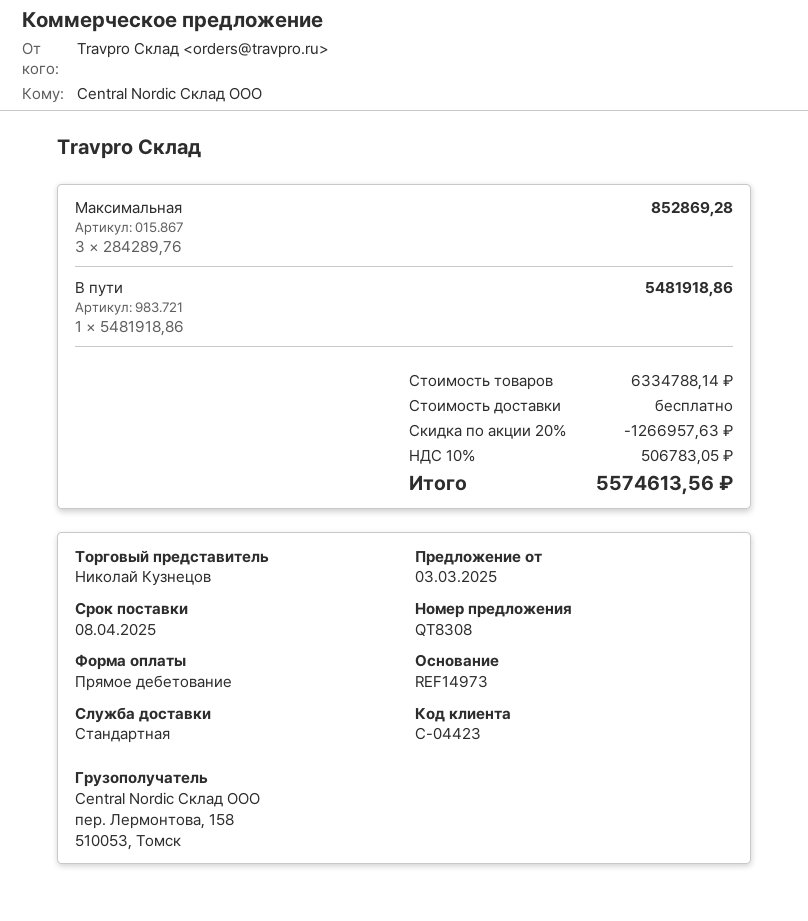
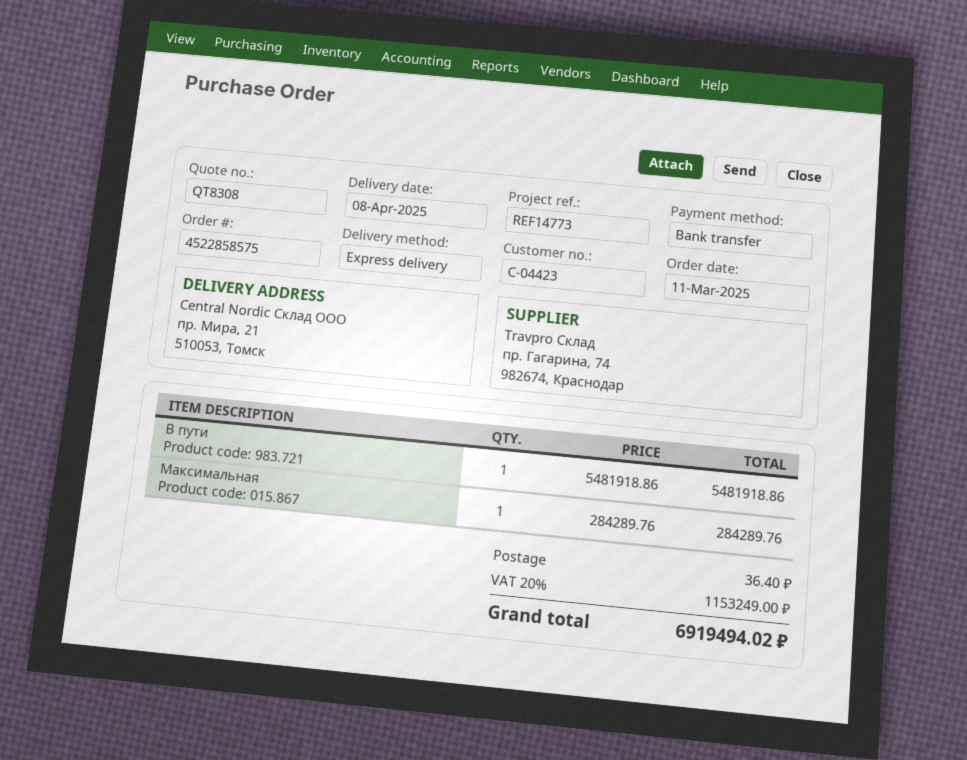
reference: REF14973 -> REF14773
payment method: direct debit -> bank transfer
shipping method: standard -> express
ship to: пер. Лермонтова, 158, 510053, Томск -> пр. Мира, 21, 510053, Томск
Максимальная: 3 x 284289.76 = 852869.28 -> 1 x 284289.76 = 284289.76
discount: 20% = 1266957.63 -> none
shipping: 0.00 -> 36.40
tax: 10% = 506783.05 -> 20% = 1153249.00
total: 5574613.56 -> 6919494.02

